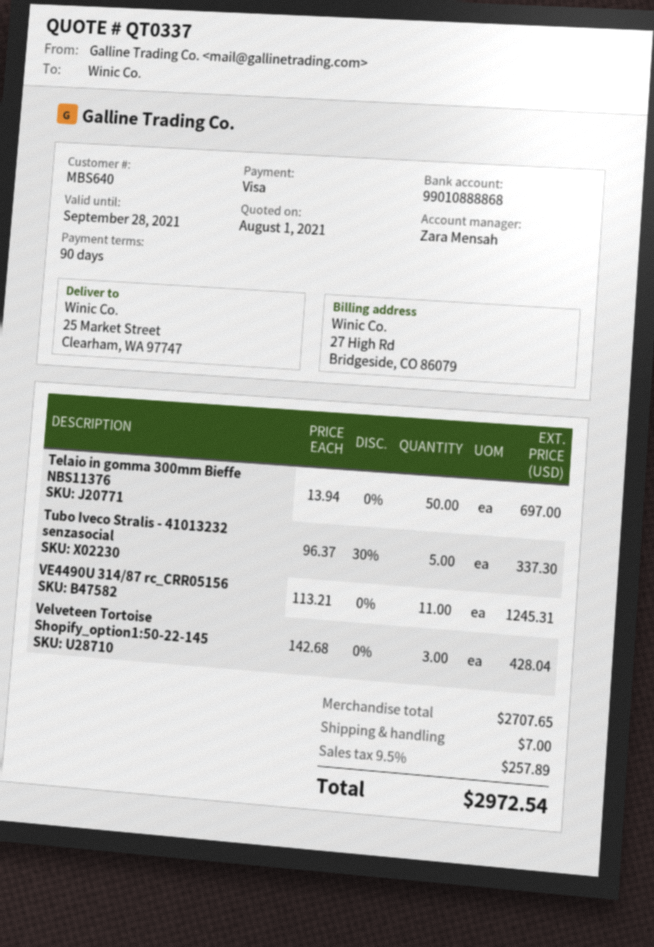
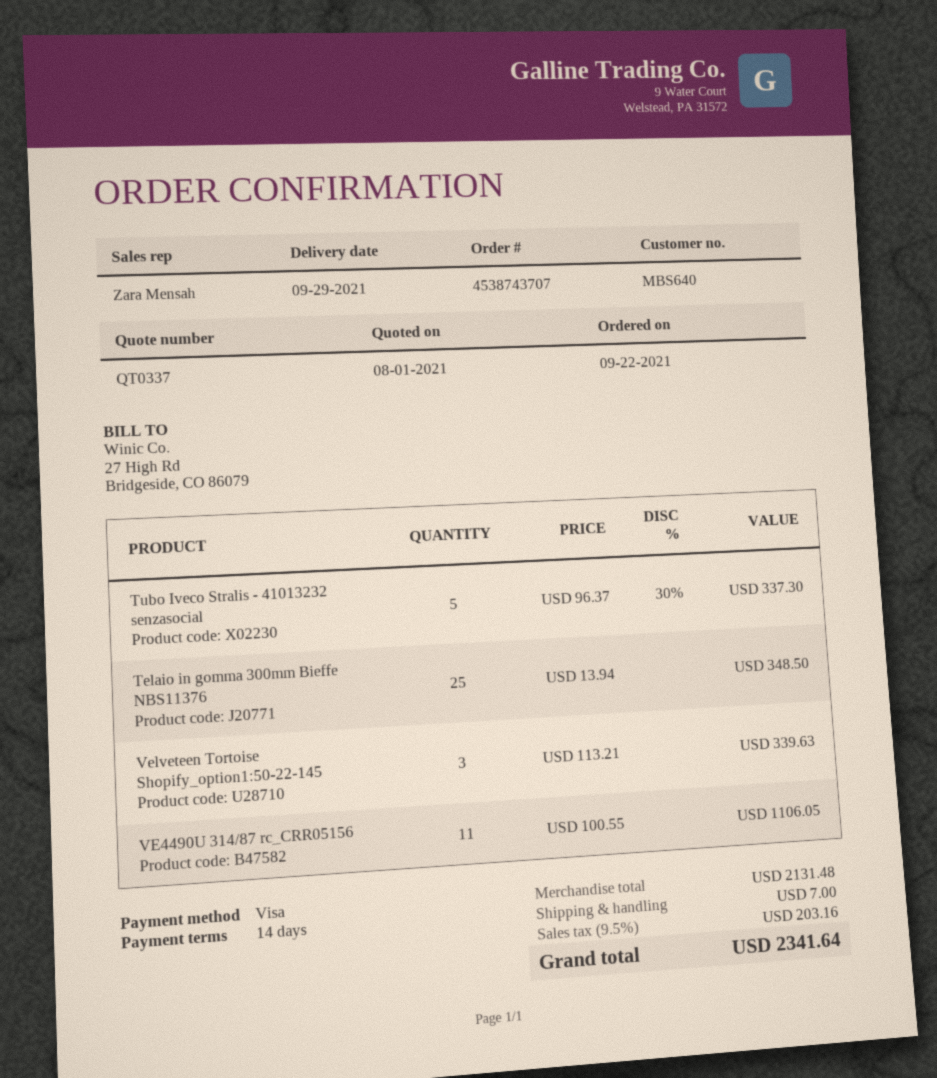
payment terms: 90 days -> 14 days
Telaio in gomma 300mm Bieffe NBS11376: 50 x 13.94 = 697.00 -> 25 x 13.94 = 348.50
VE4490U 314/87 rc_CRR05156: 11 x 113.21 = 1245.31 -> 11 x 100.55 = 1106.05
Velveteen Tortoise Shopify_option1:50-22-145: 3 x 142.68 = 428.04 -> 3 x 113.21 = 339.63
subtotal: 2707.65 -> 2131.48
tax: 9.5% = 257.89 -> 9.5% = 203.16
total: 2972.54 -> 2341.64

